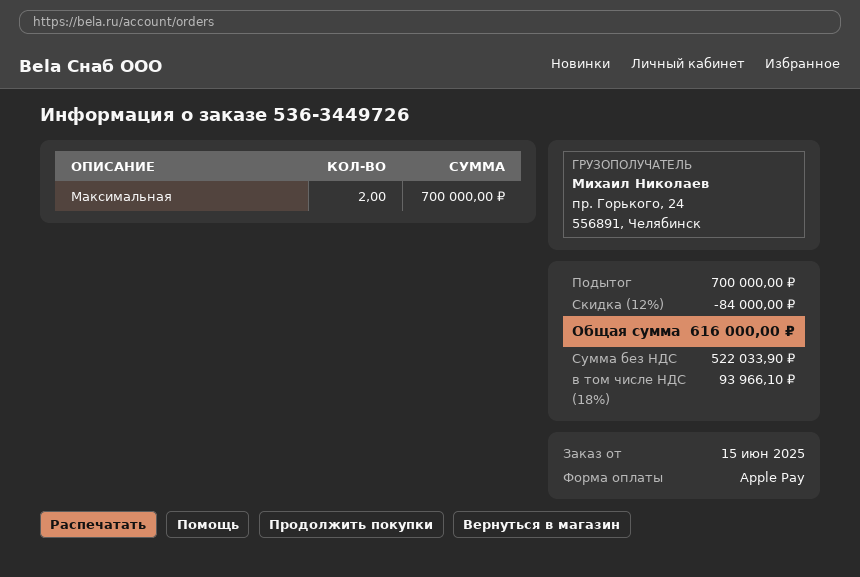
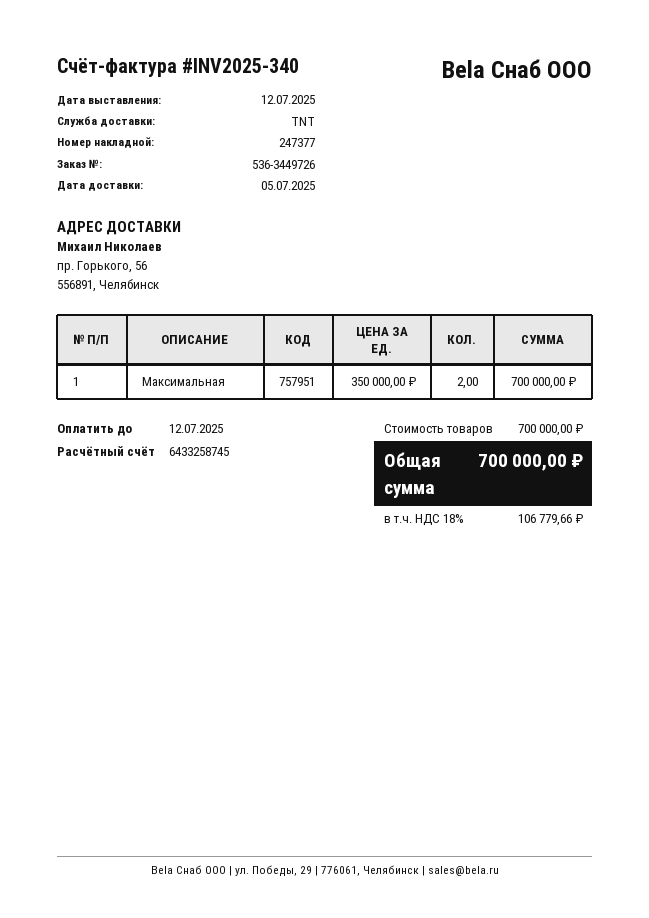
ship to: пр. Горького, 24, 556891, Челябинск -> пр. Горького, 56, 556891, Челябинск
discount: 12% = 84000.00 -> none
tax: 18% = 93966.10 -> 18% = 106779.66
total: 616000.00 -> 700000.00

